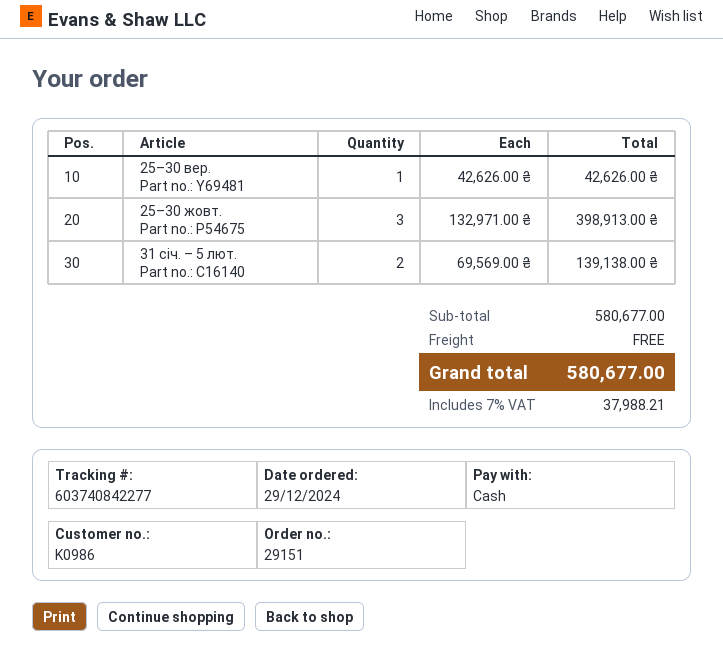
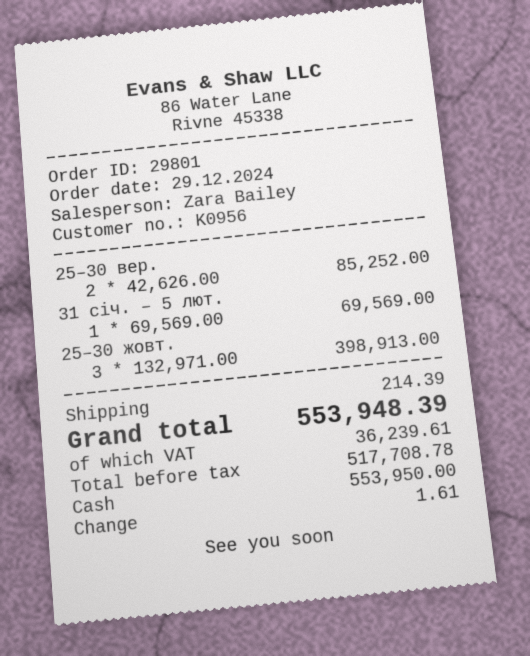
order number: 29151 -> 29801
customer number: K0986 -> K0956
25–30 вер.: 1 x 42626.00 = 42626.00 -> 2 x 42626.00 = 85252.00
31 січ. – 5 лют.: 2 x 69569.00 = 139138.00 -> 1 x 69569.00 = 69569.00
shipping: 0.00 -> 214.39
tax: 37988.21 -> 36239.61
total: 580677.00 -> 553948.39

